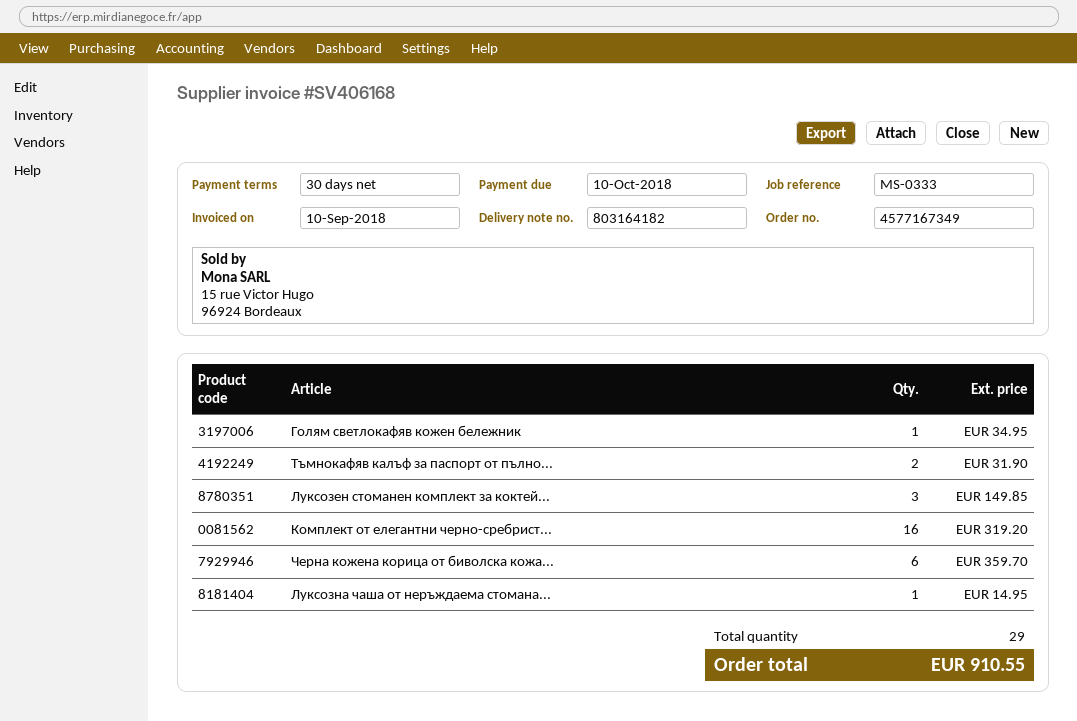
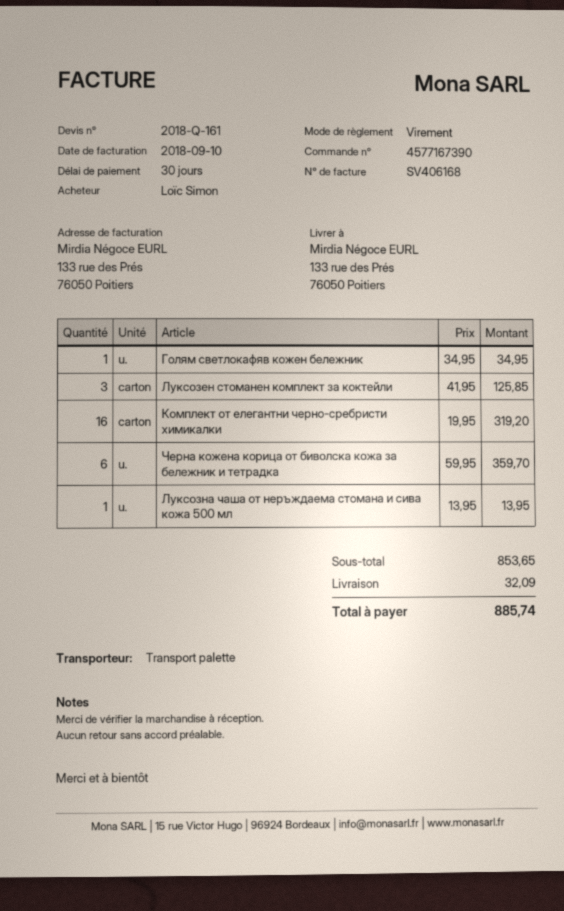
order number: 4577167349 -> 4577167390
Тъмнокафяв калъф за паспорт от пълно...: 2 for 31.90 -> none
Луксозен стоманен комплект за коктей...: 3 for 149.85 -> 3 for 125.85
Луксозна чаша от неръждаема стомана...: 1 for 14.95 -> 1 for 13.95
shipping: none -> 32.09
total: 910.55 -> 885.74

